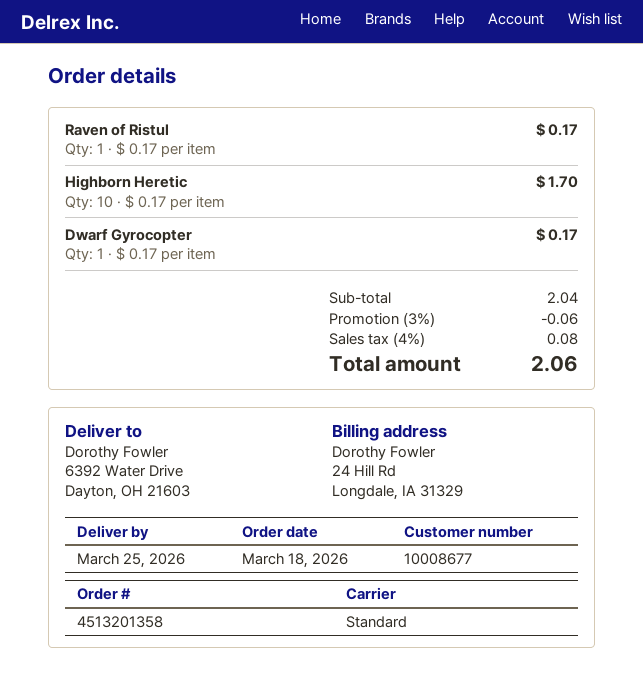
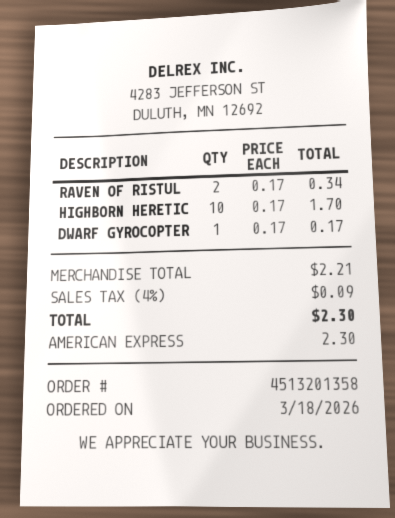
Raven of Ristul: 1 x 0.17 = 0.17 -> 2 x 0.17 = 0.34
subtotal: 2.04 -> 2.21
discount: 3% = 0.06 -> none
tax: 4% = 0.08 -> 4% = 0.09
total: 2.06 -> 2.30

